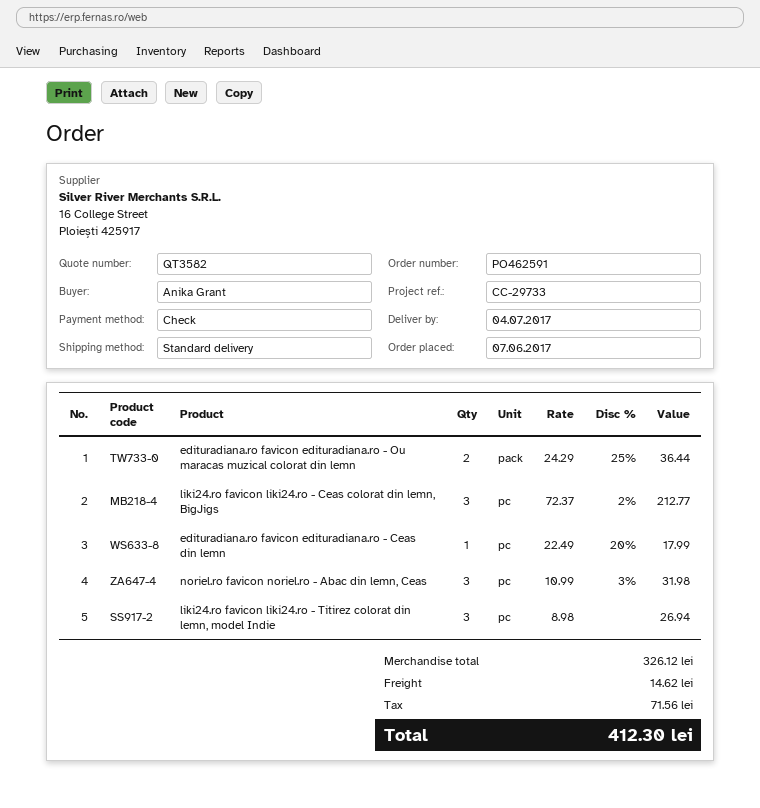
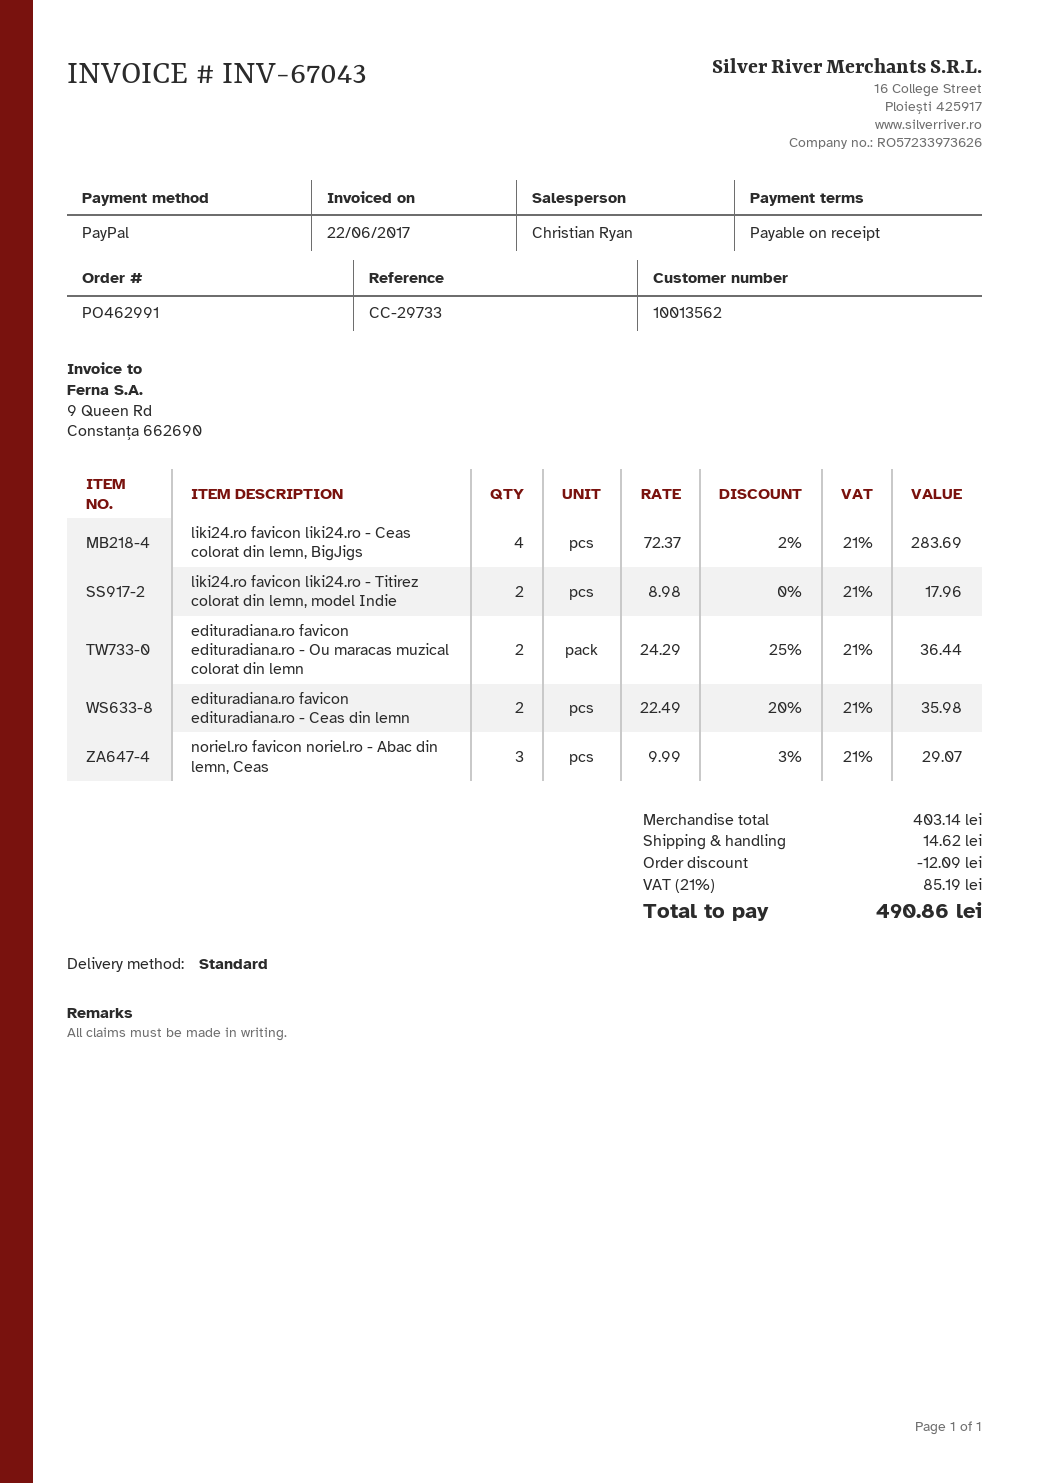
order number: PO462591 -> PO462991
payment method: cheque -> PayPal
liki24.ro favicon liki24.ro - Ceas colorat din lemn, BigJigs: 3 x 72.37 - 2% = 212.77 -> 4 x 72.37 - 2% = 283.69
edituradiana.ro favicon edituradiana.ro - Ceas din lemn: 1 x 22.49 - 20% = 17.99 -> 2 x 22.49 - 20% = 35.98
noriel.ro favicon noriel.ro - Abac din lemn, Ceas: 3 x 10.99 - 3% = 31.98 -> 3 x 9.99 - 3% = 29.07
liki24.ro favicon liki24.ro - Titirez colorat din lemn, model Indie: 3 x 8.98 = 26.94 -> 2 x 8.98 = 17.96
subtotal: 326.12 -> 403.14
discount: none -> 12.09
tax: 71.56 -> 85.19
total: 412.30 -> 490.86

